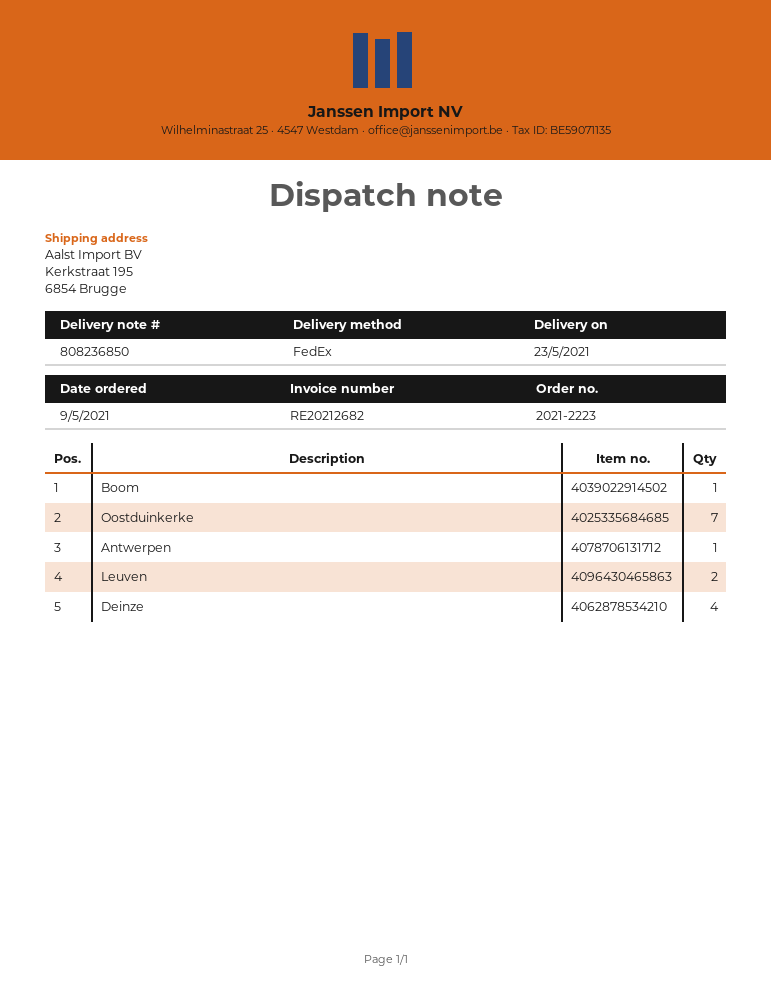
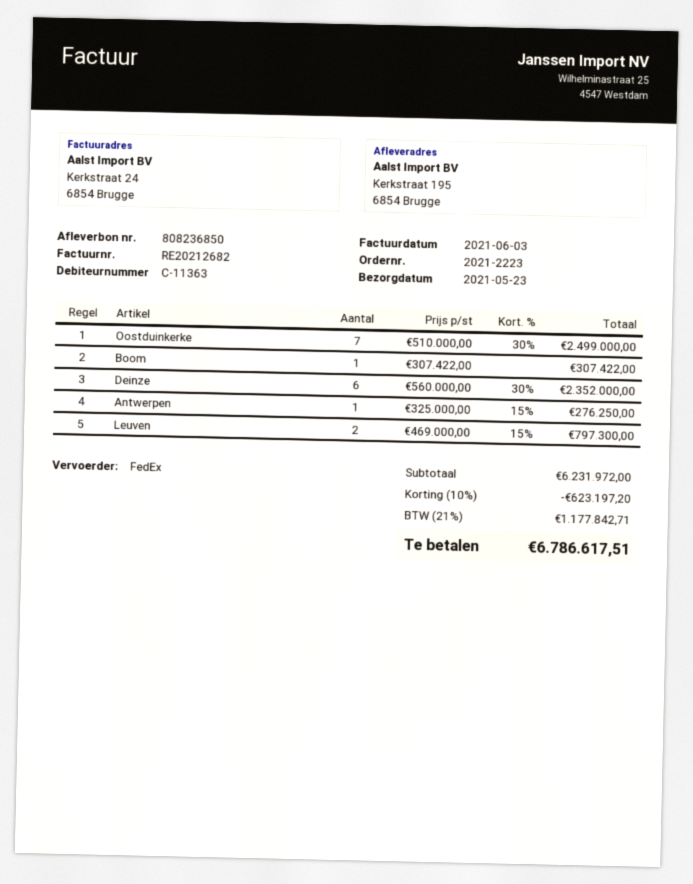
Deinze: 4 -> 6

